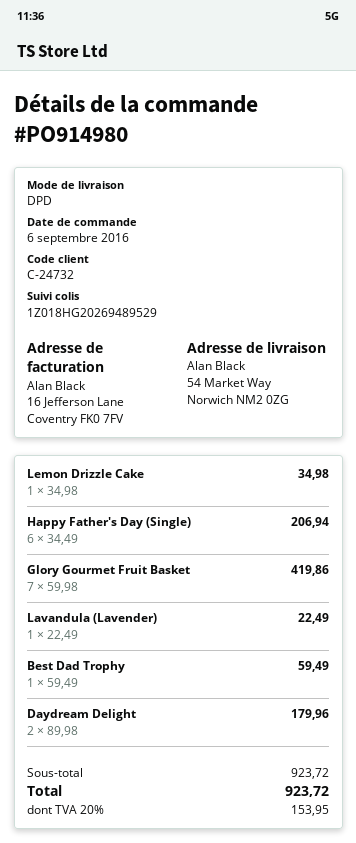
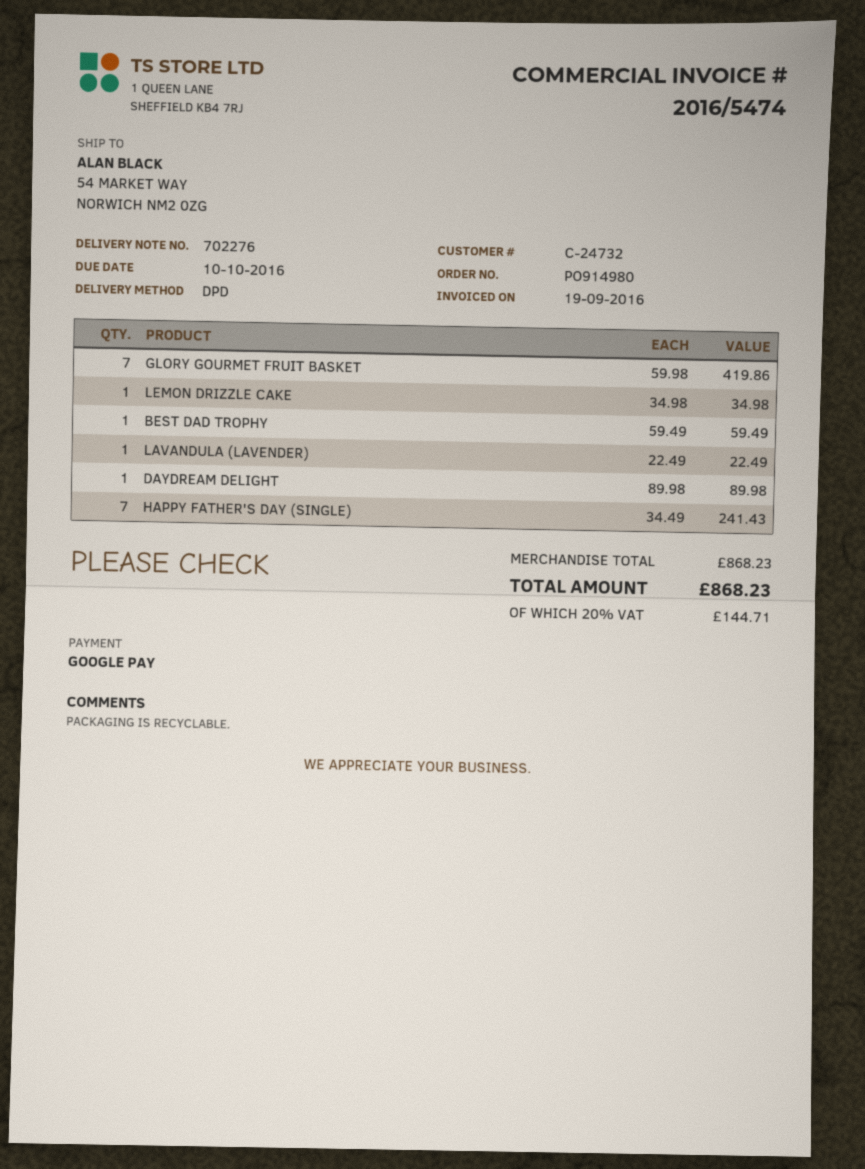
Happy Father's Day (Single): 6 x 34.49 = 206.94 -> 7 x 34.49 = 241.43
Daydream Delight: 2 x 89.98 = 179.96 -> 1 x 89.98 = 89.98
subtotal: 923.72 -> 868.23
tax: 20% = 153.95 -> 20% = 144.71
total: 923.72 -> 868.23

